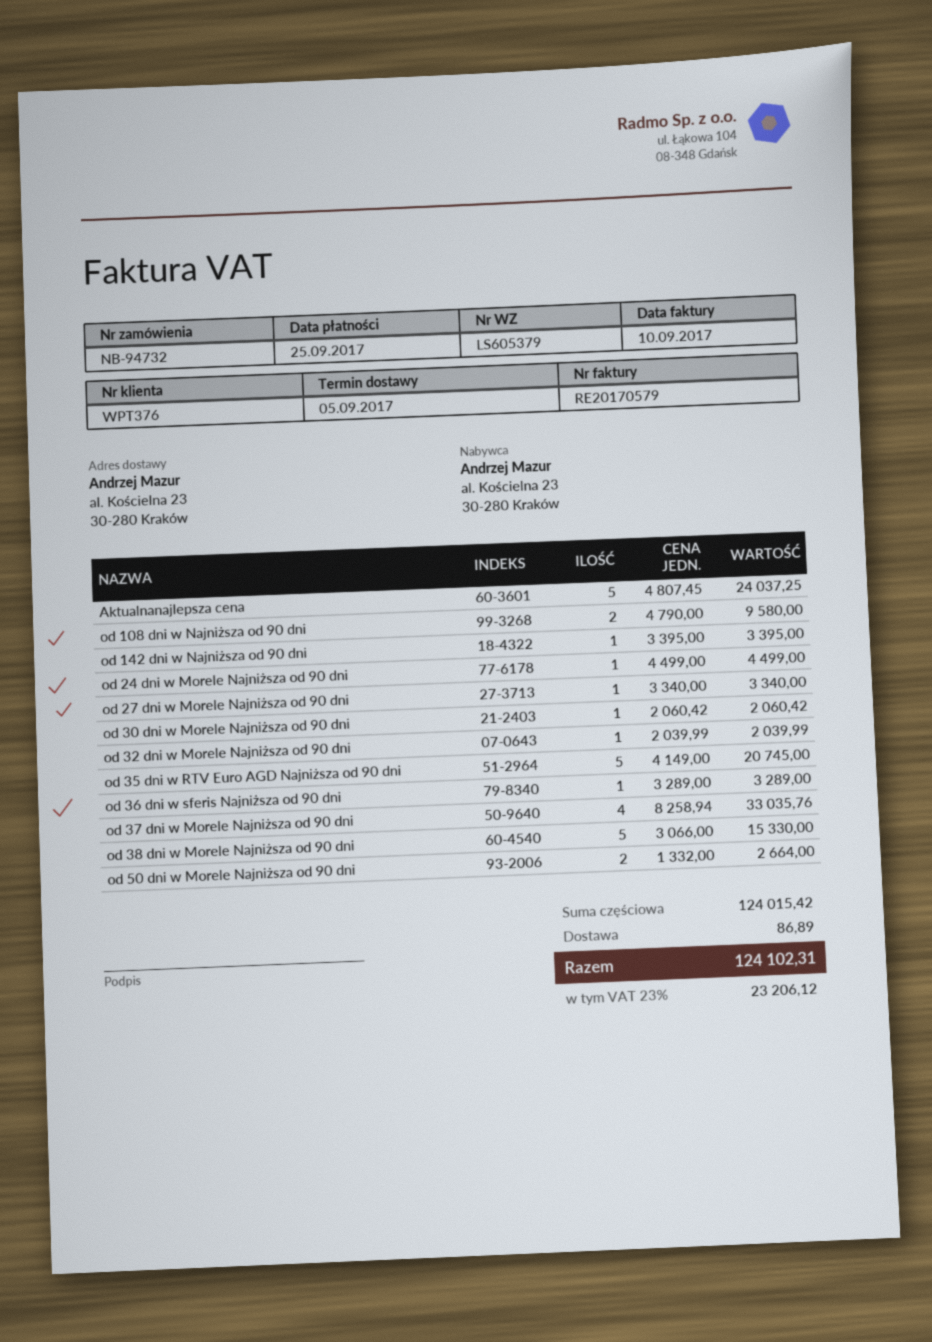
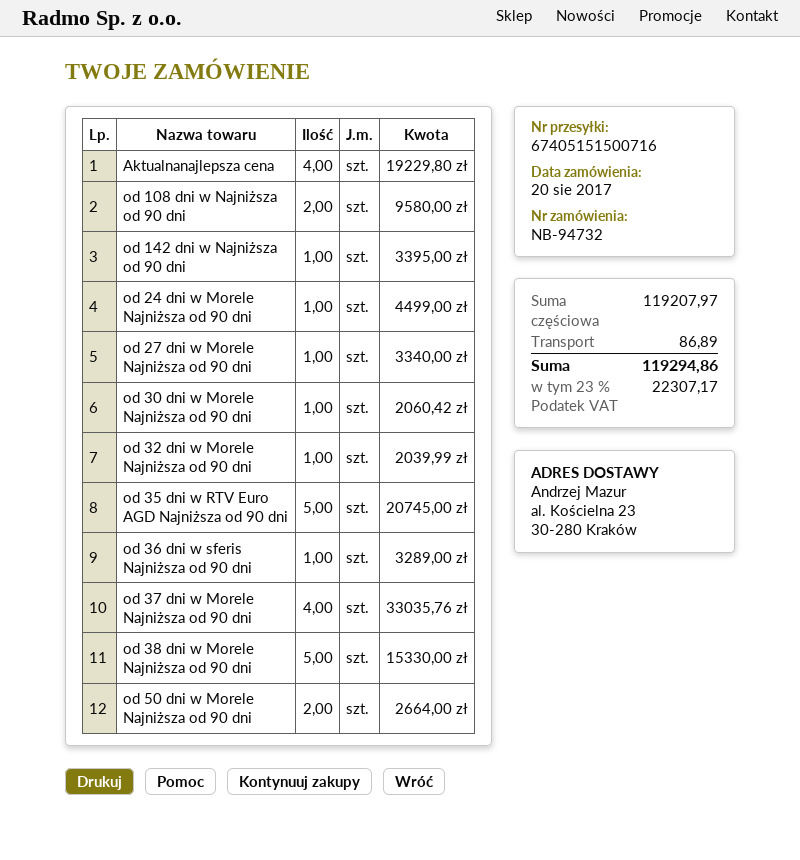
Aktualnanajlepsza cena: 5 for 24037.25 -> 4 for 19229.80
subtotal: 124015.42 -> 119207.97
tax: 23% = 23206.12 -> 23% = 22307.17
total: 124102.31 -> 119294.86

